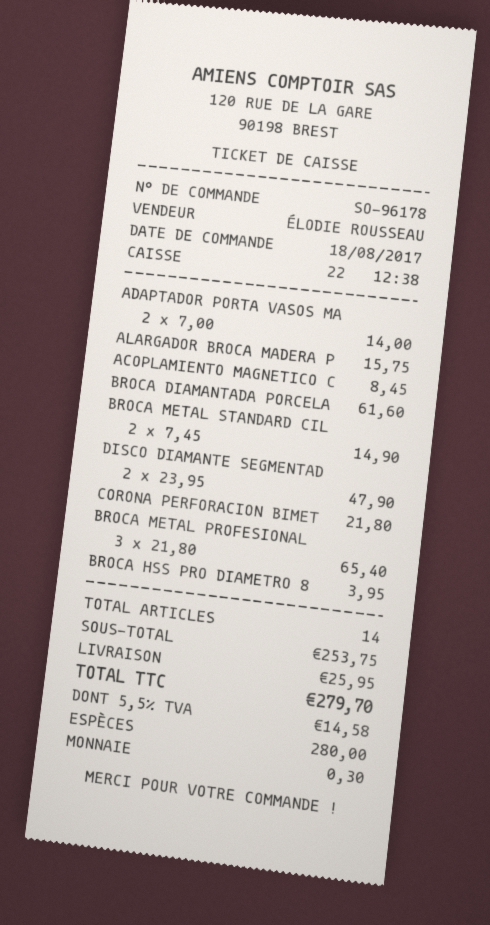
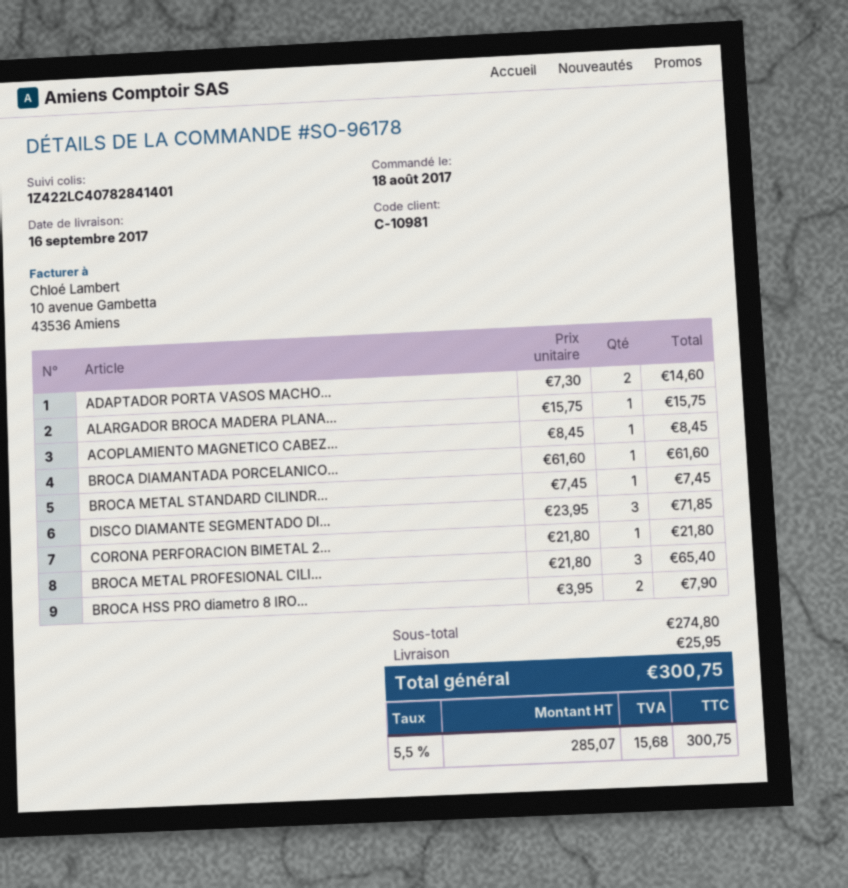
ADAPTADOR PORTA VASOS MA: 2 x 7.00 = 14.00 -> 2 x 7.30 = 14.60
BROCA METAL STANDARD CIL: 2 x 7.45 = 14.90 -> 1 x 7.45 = 7.45
DISCO DIAMANTE SEGMENTAD: 2 x 23.95 = 47.90 -> 3 x 23.95 = 71.85
BROCA HSS PRO DIAMETRO 8: 1 x 3.95 = 3.95 -> 2 x 3.95 = 7.90
subtotal: 253.75 -> 274.80
tax: 5.5% = 14.58 -> 5.5% = 15.68
total: 279.70 -> 300.75

